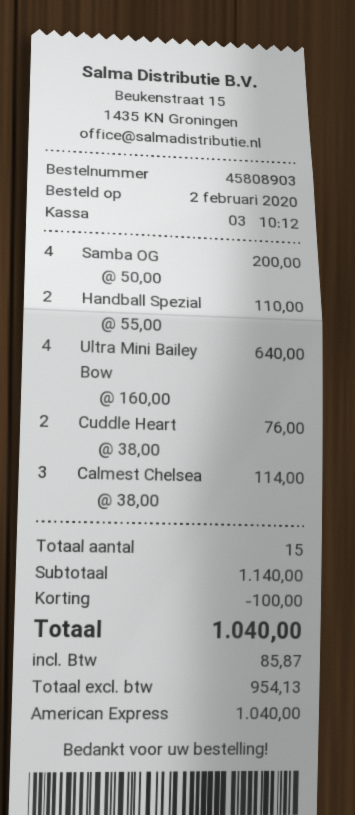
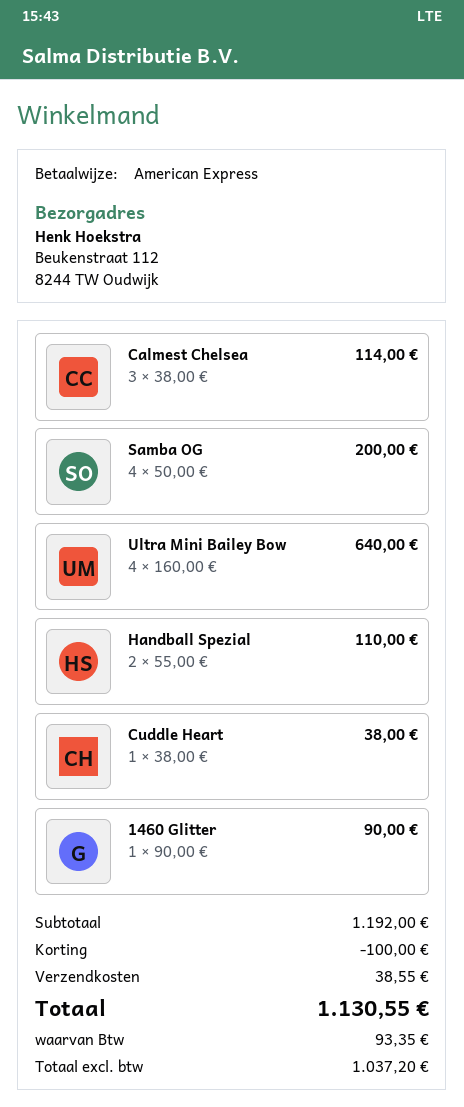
Cuddle Heart: 2 x 38.00 = 76.00 -> 1 x 38.00 = 38.00
1460 Glitter: none -> 1 x 90.00 = 90.00
subtotal: 1140.00 -> 1192.00
shipping: none -> 38.55
net: 954.13 -> 1037.20
tax: 85.87 -> 93.35
total: 1040.00 -> 1130.55

